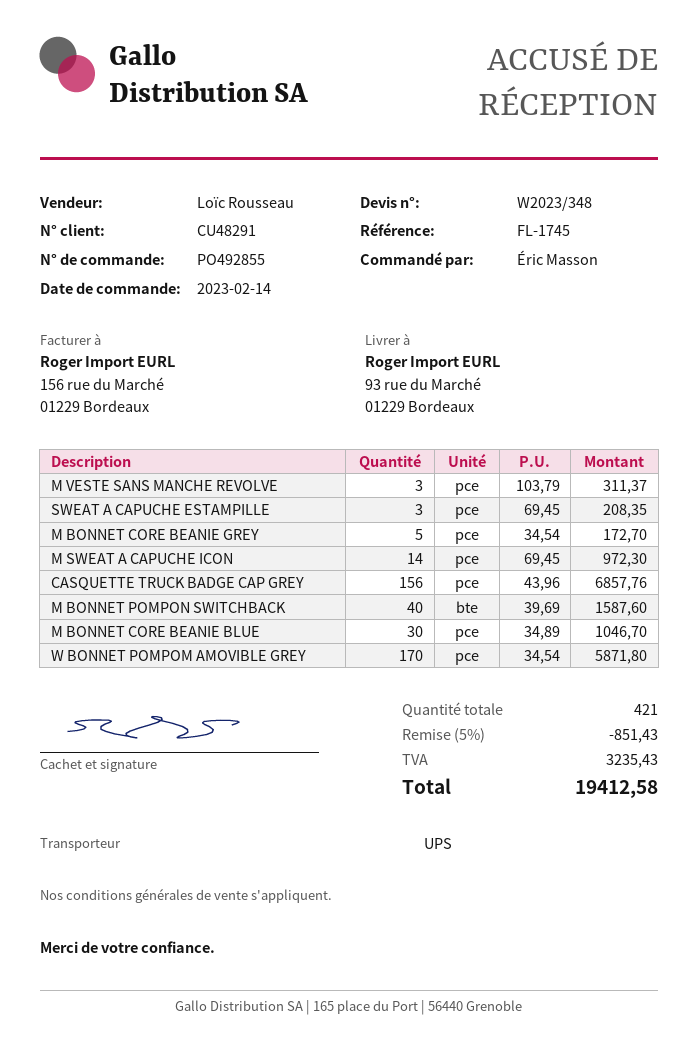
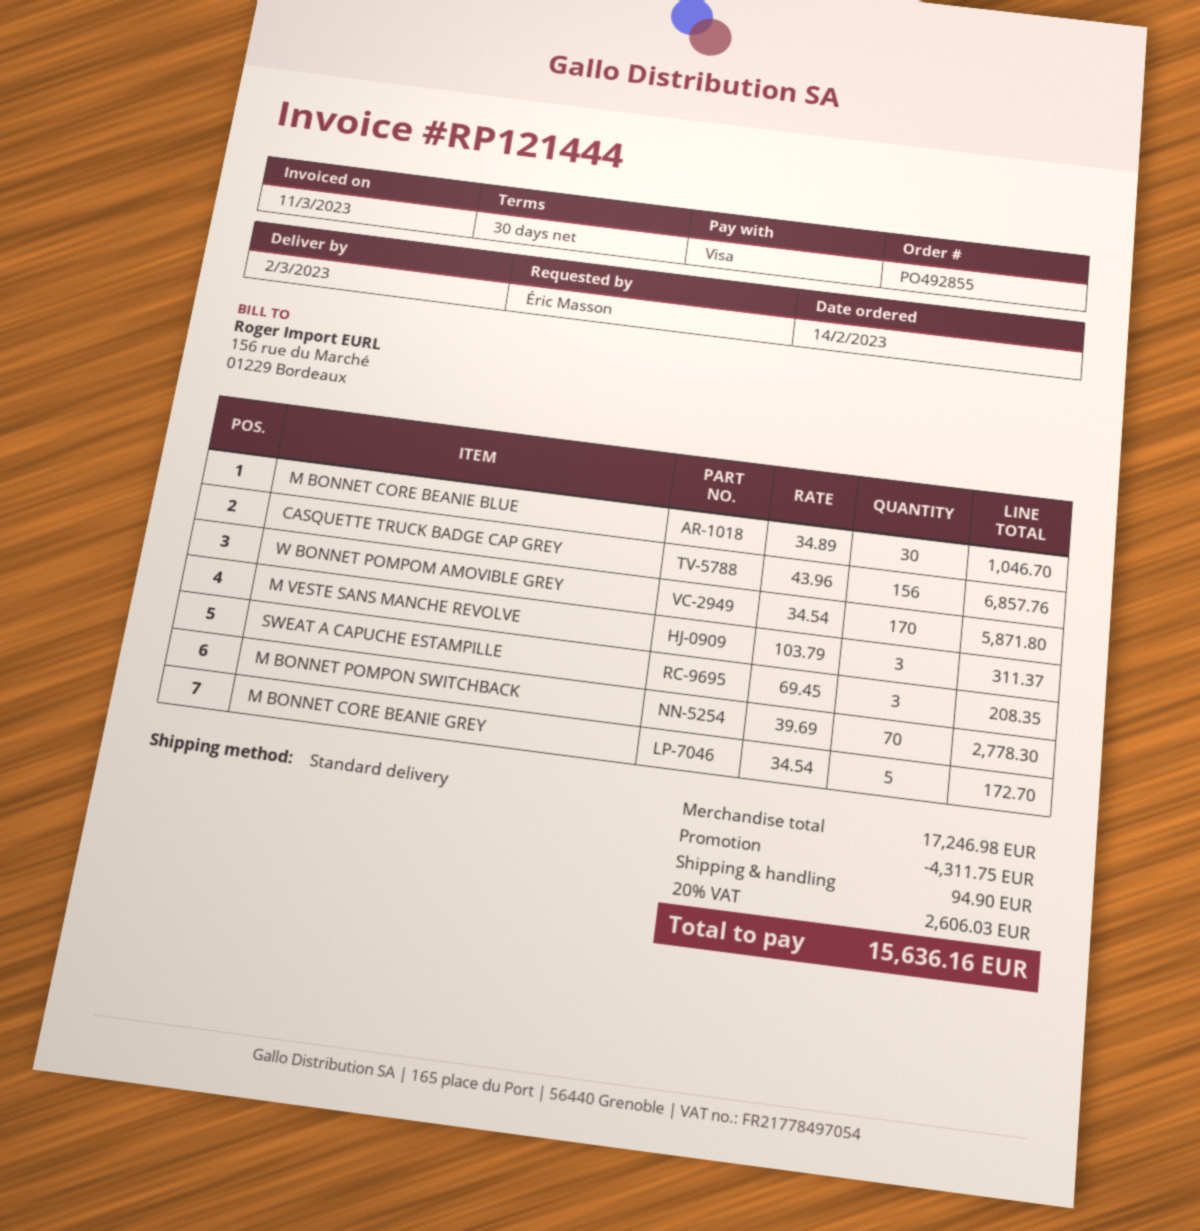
shipping method: UPS -> standard
M SWEAT A CAPUCHE ICON: 14 x 69.45 = 972.30 -> none
M BONNET POMPON SWITCHBACK: 40 x 39.69 = 1587.60 -> 70 x 39.69 = 2778.30
discount: 851.43 -> 4311.75
shipping: none -> 94.90
tax: 3235.43 -> 2606.03
total: 19412.58 -> 15636.16

